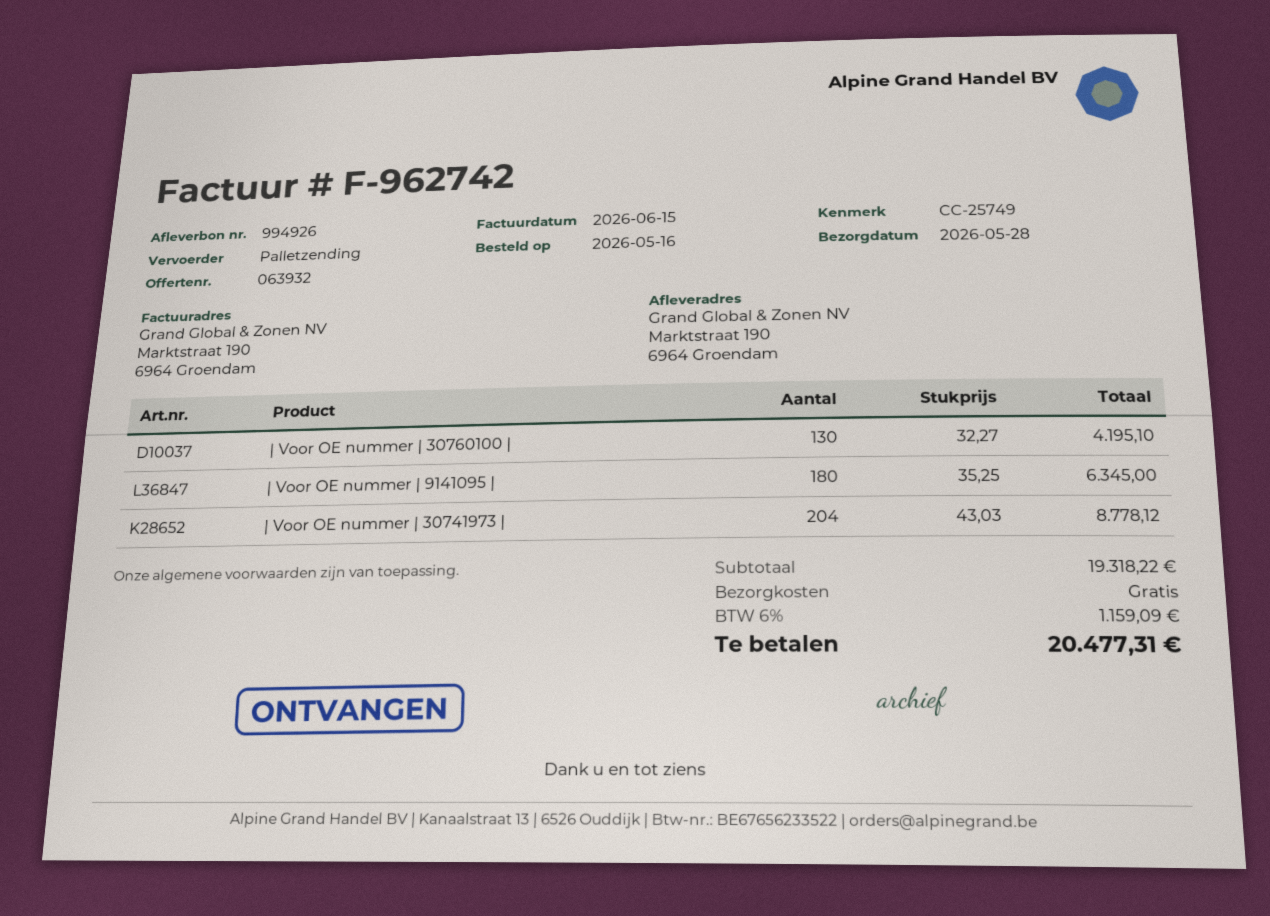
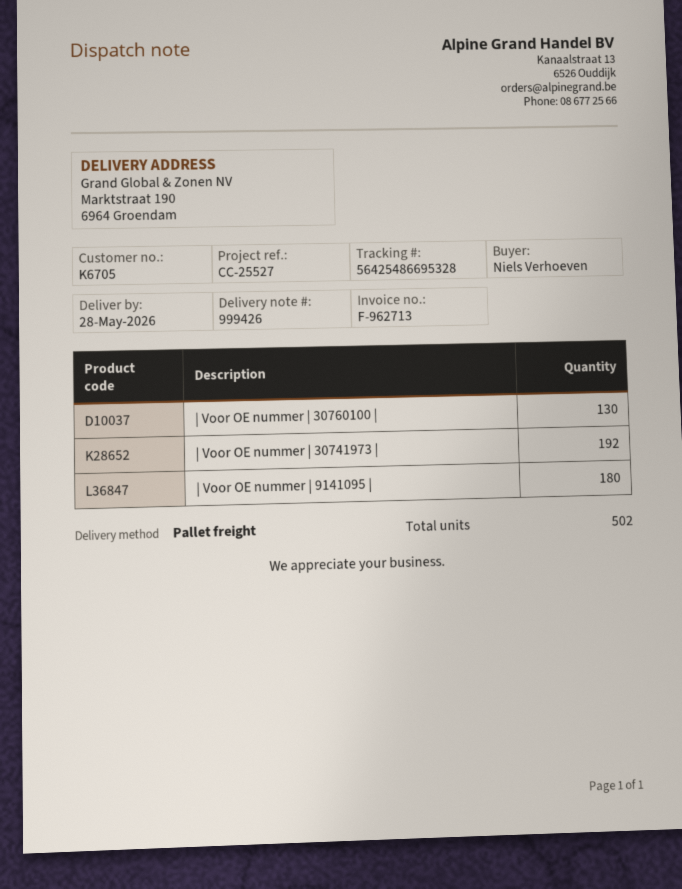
delivery note number: 994926 -> 999426
invoice number: F-962742 -> F-962713
reference: CC-25749 -> CC-25527
| Voor OE nummer | 30741973 |: 204 -> 192

